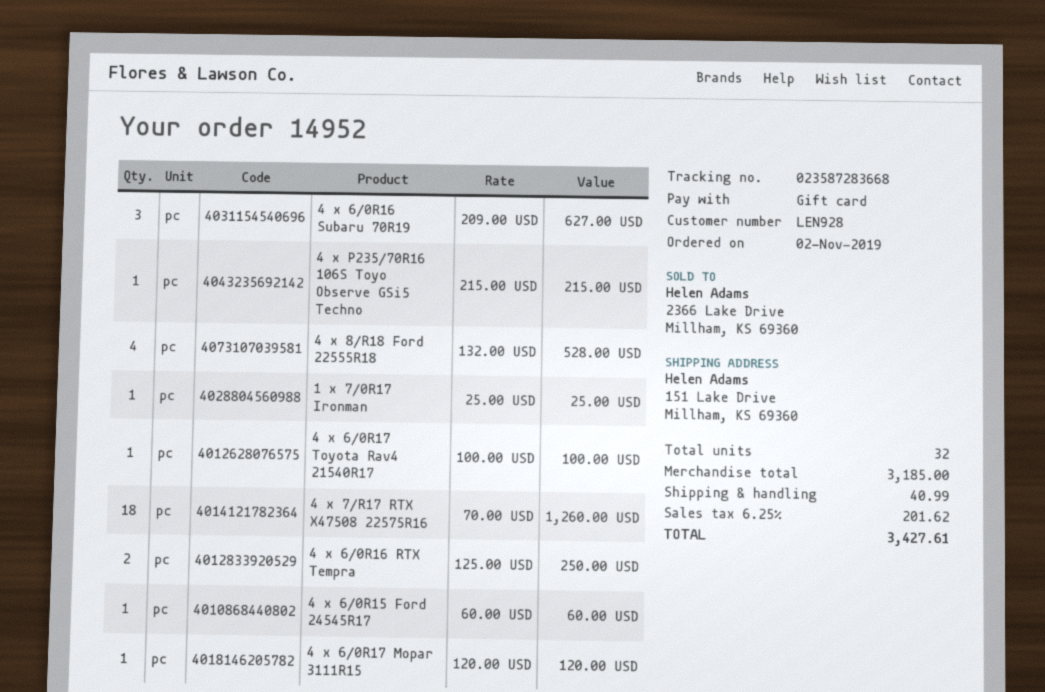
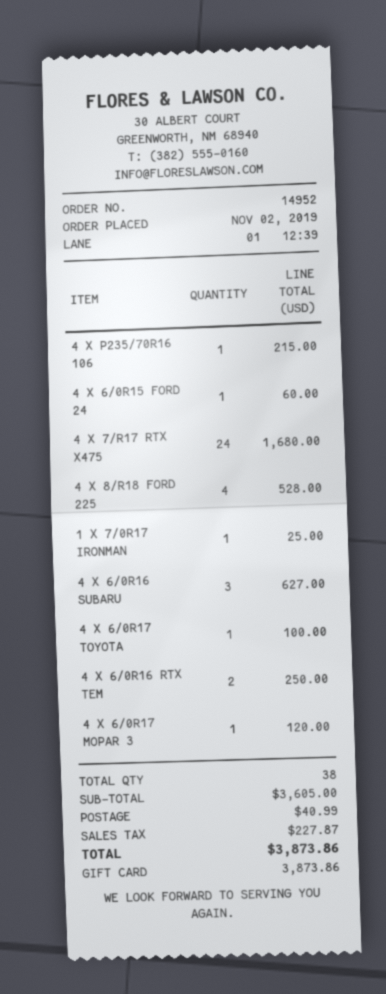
4 x 7/R17 RTX X47508 22575R16: 18 for 1260.00 -> 24 for 1680.00
total quantity: 32 -> 38
subtotal: 3185.00 -> 3605.00
tax: 201.62 -> 227.87
total: 3427.61 -> 3873.86

